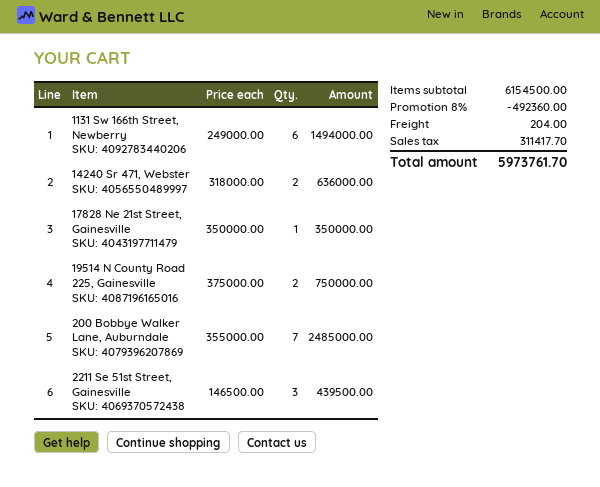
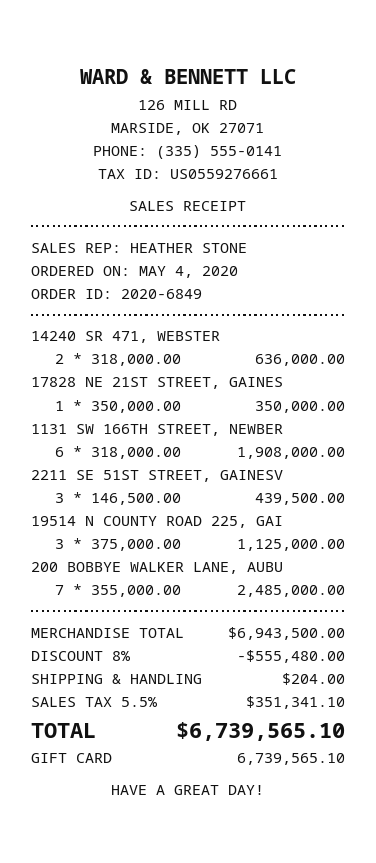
1131 Sw 166th Street, Newberry: 6 x 249000.00 = 1494000.00 -> 6 x 318000.00 = 1908000.00
19514 N County Road 225, Gainesville: 2 x 375000.00 = 750000.00 -> 3 x 375000.00 = 1125000.00
subtotal: 6154500.00 -> 6943500.00
discount: 8% = 492360.00 -> 8% = 555480.00
tax: 311417.70 -> 351341.10
total: 5973761.70 -> 6739565.10

